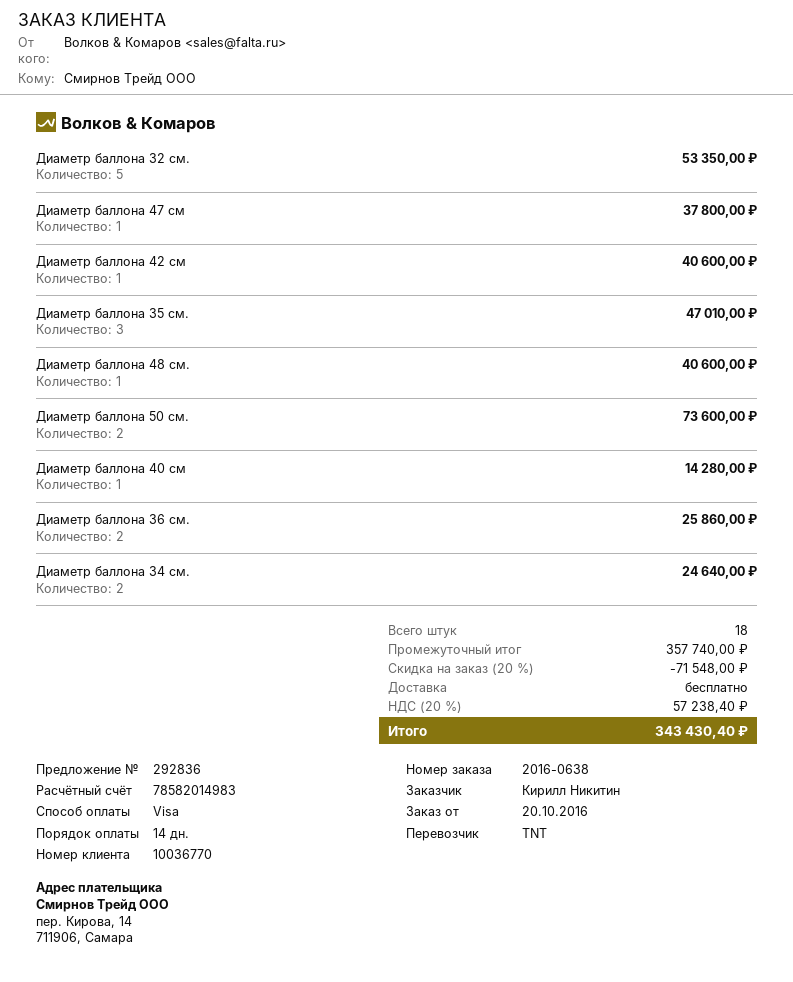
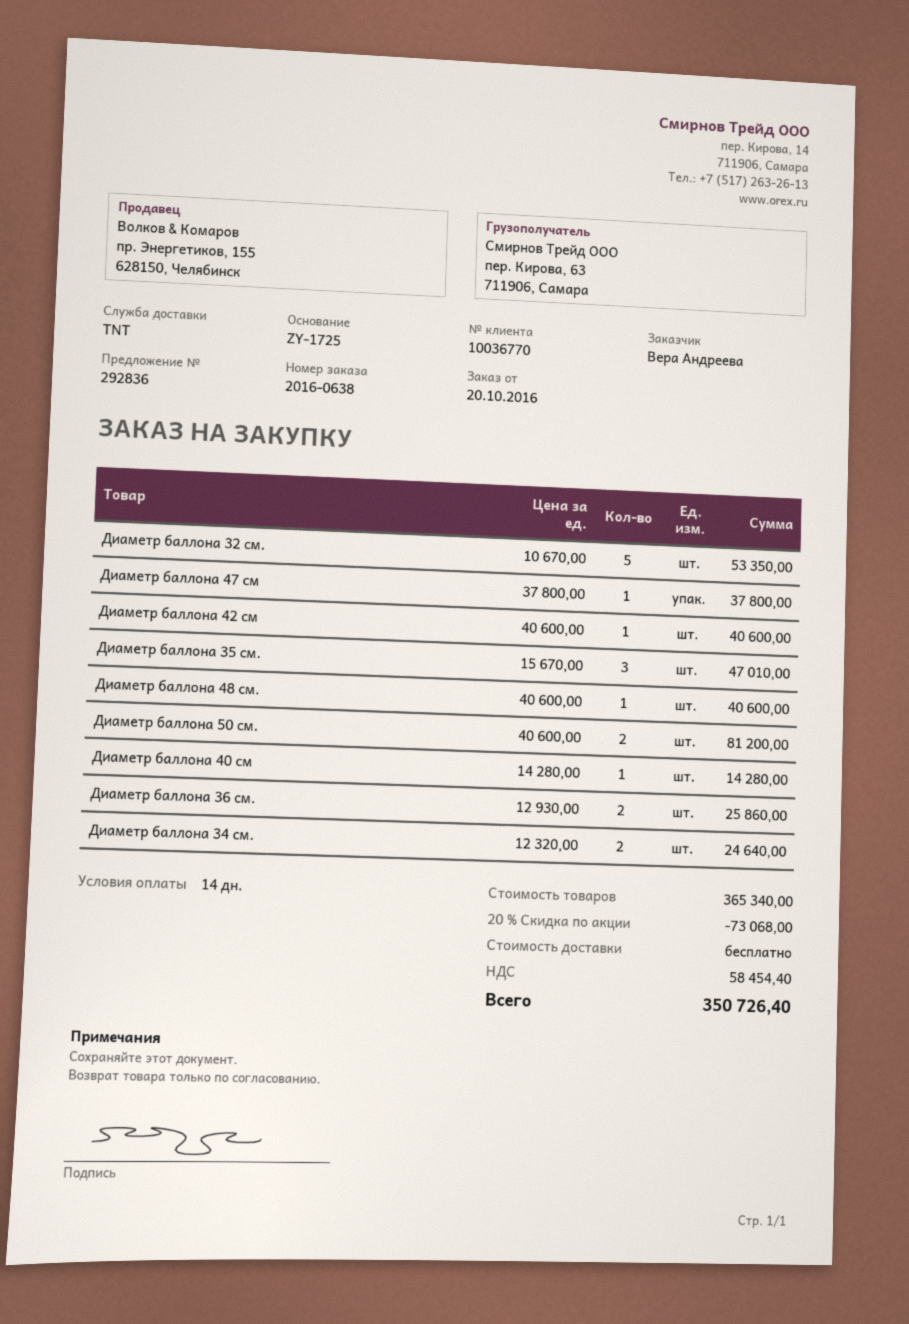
ordered by: Кирилл Никитин -> Вера Андреева
Диаметр баллона 50 см.: 2 for 73600.00 -> 2 for 81200.00
subtotal: 357740.00 -> 365340.00
discount: 20% = 71548.00 -> 20% = 73068.00
tax: 57238.40 -> 58454.40
total: 343430.40 -> 350726.40

